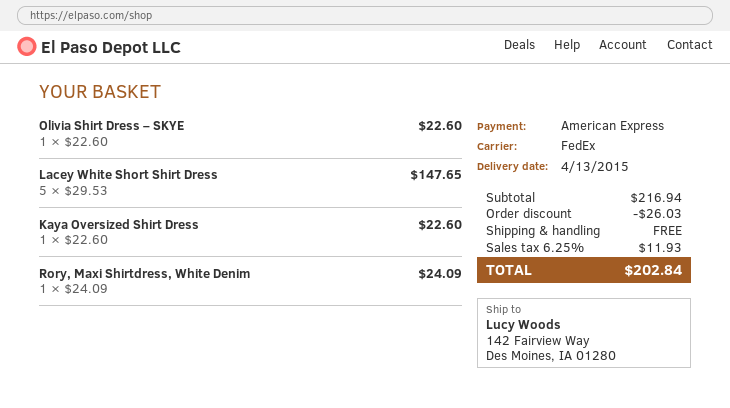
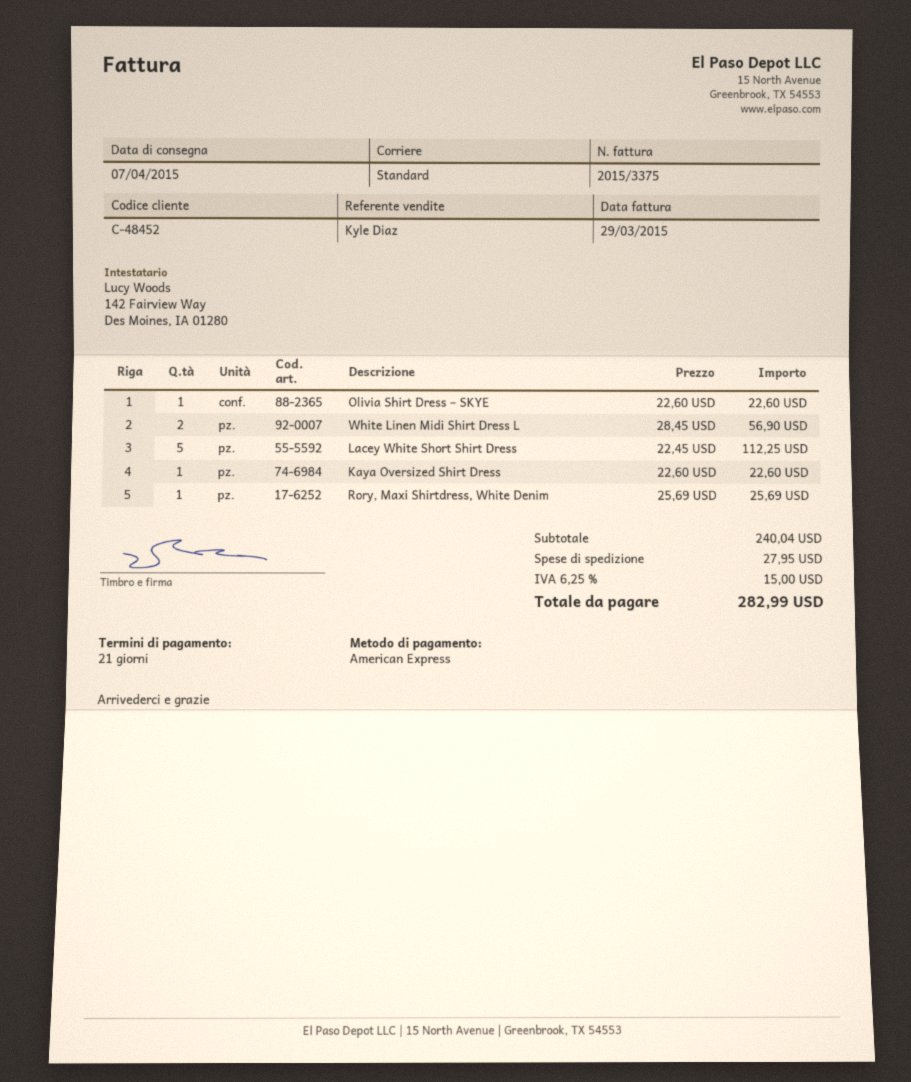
delivery date: 2015-04-13 -> 2015-04-07
shipping method: FedEx -> standard
Lacey White Short Shirt Dress: 5 x 29.53 = 147.65 -> 5 x 22.45 = 112.25
Rory, Maxi Shirtdress, White Denim: 1 x 24.09 = 24.09 -> 1 x 25.69 = 25.69
White Linen Midi Shirt Dress L: none -> 2 x 28.45 = 56.90
subtotal: 216.94 -> 240.04
discount: 26.03 -> none
shipping: 0.00 -> 27.95
tax: 6.25% = 11.93 -> 6.25% = 15.00
total: 202.84 -> 282.99

